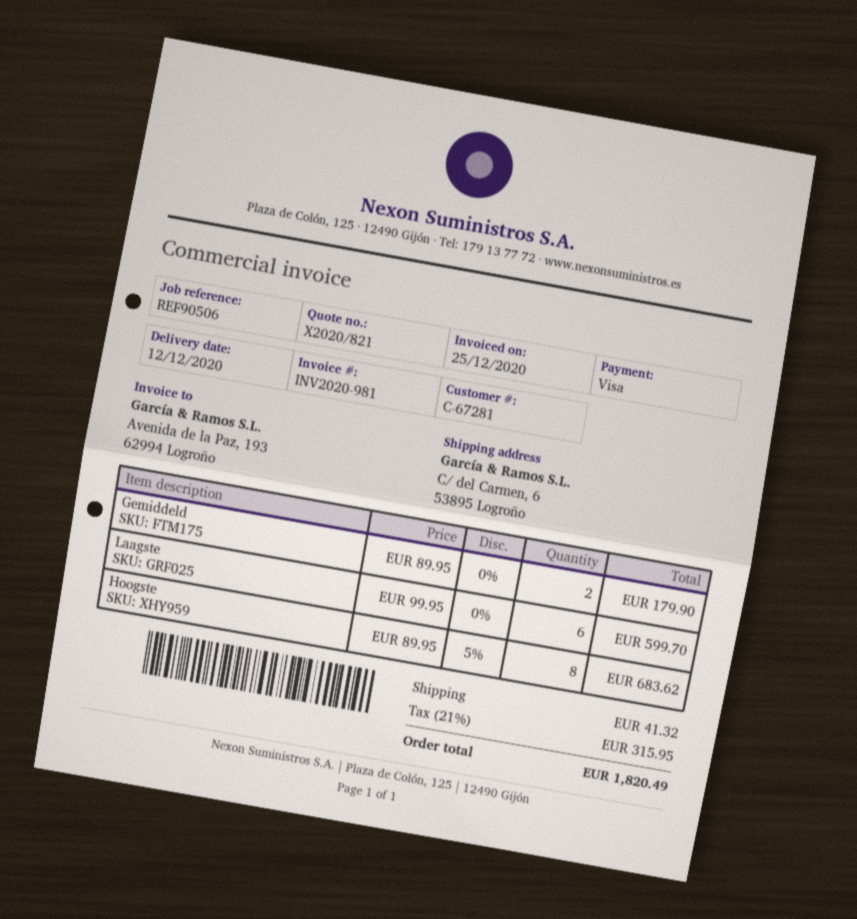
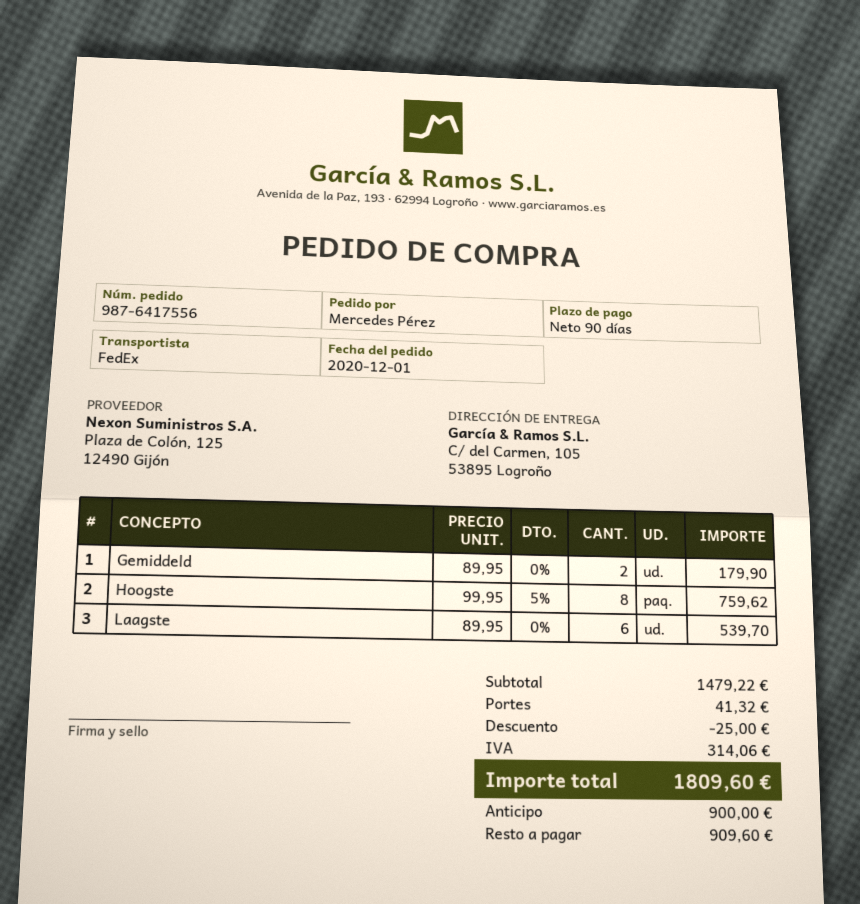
ship to: C/ del Carmen, 6, 53895 Logroño -> C/ del Carmen, 105, 53895 Logroño
Laagste: 6 x 99.95 = 599.70 -> 6 x 89.95 = 539.70
Hoogste: 8 x 89.95 - 5% = 683.62 -> 8 x 99.95 - 5% = 759.62
discount: none -> 25.00
tax: 315.95 -> 314.06
total: 1820.49 -> 1809.60

